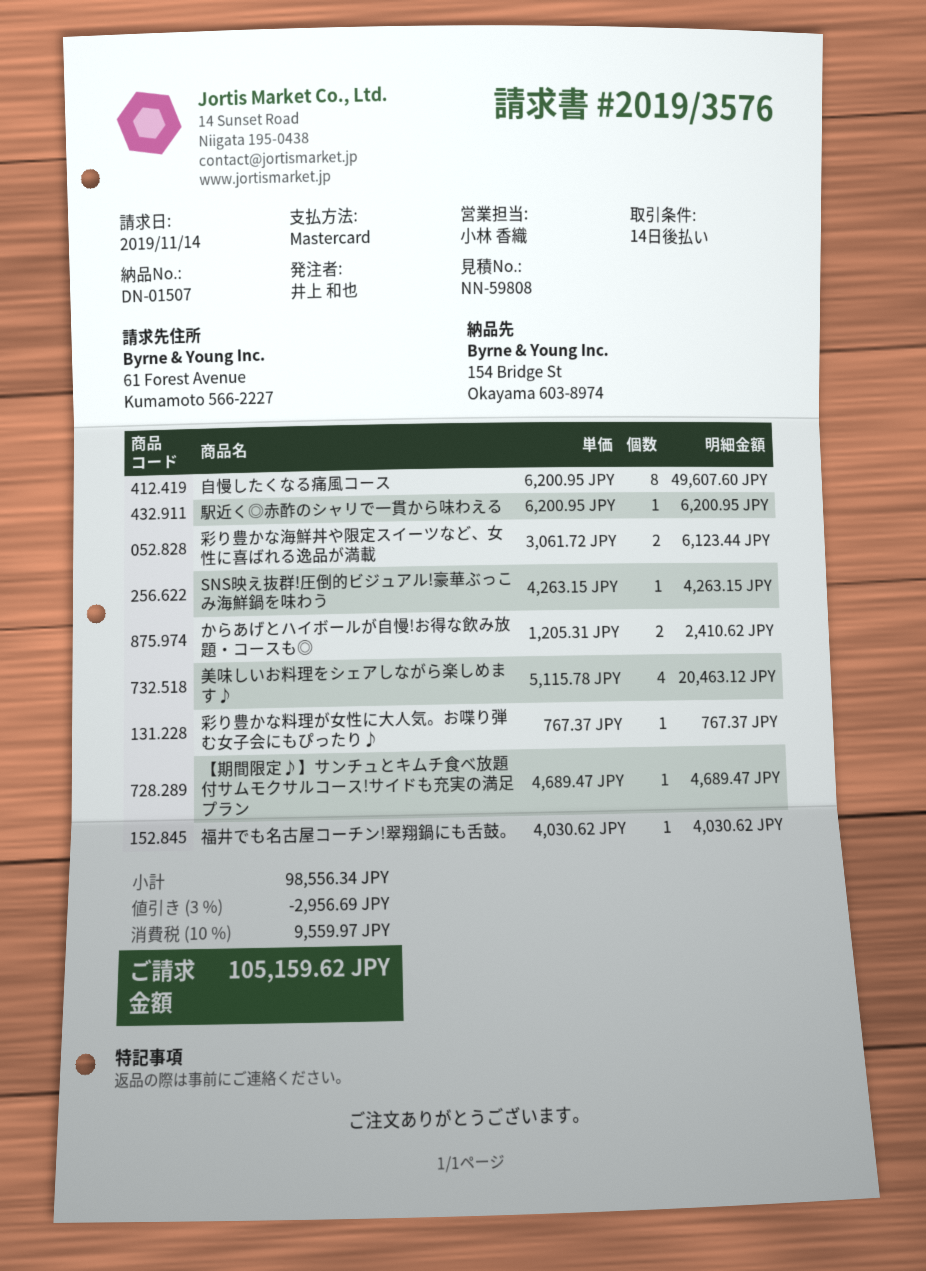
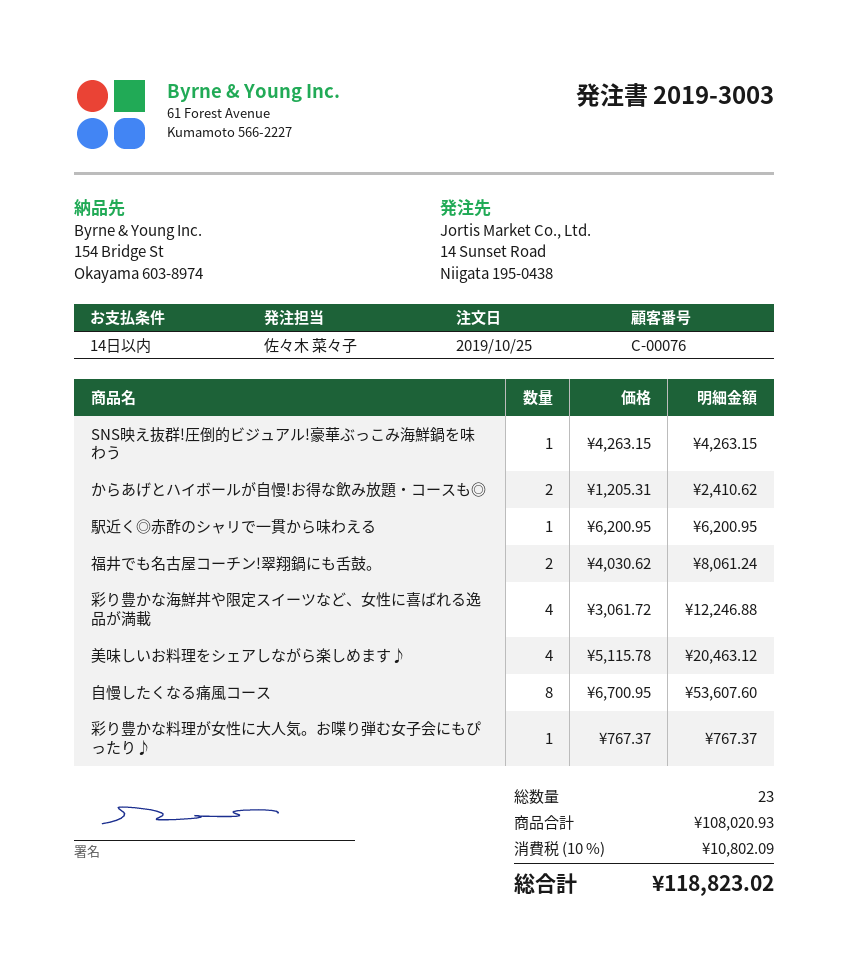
ordered by: 井上 和也 -> 佐々木 菜々子
自慢したくなる痛風コース: 8 x 6200.95 = 49607.60 -> 8 x 6700.95 = 53607.60
彩り豊かな海鮮丼や限定スイーツなど、女性に喜ばれる逸品が満載: 2 x 3061.72 = 6123.44 -> 4 x 3061.72 = 12246.88
【期間限定♪】サンチュとキムチ食べ放題付サムモクサルコース!サイドも充実の満足プラン: 1 x 4689.47 = 4689.47 -> none
福井でも名古屋コーチン!翠翔鍋にも舌鼓。: 1 x 4030.62 = 4030.62 -> 2 x 4030.62 = 8061.24
subtotal: 98556.34 -> 108020.93
discount: 3% = 2956.69 -> none
tax: 10% = 9559.97 -> 10% = 10802.09
total: 105159.62 -> 118823.02

